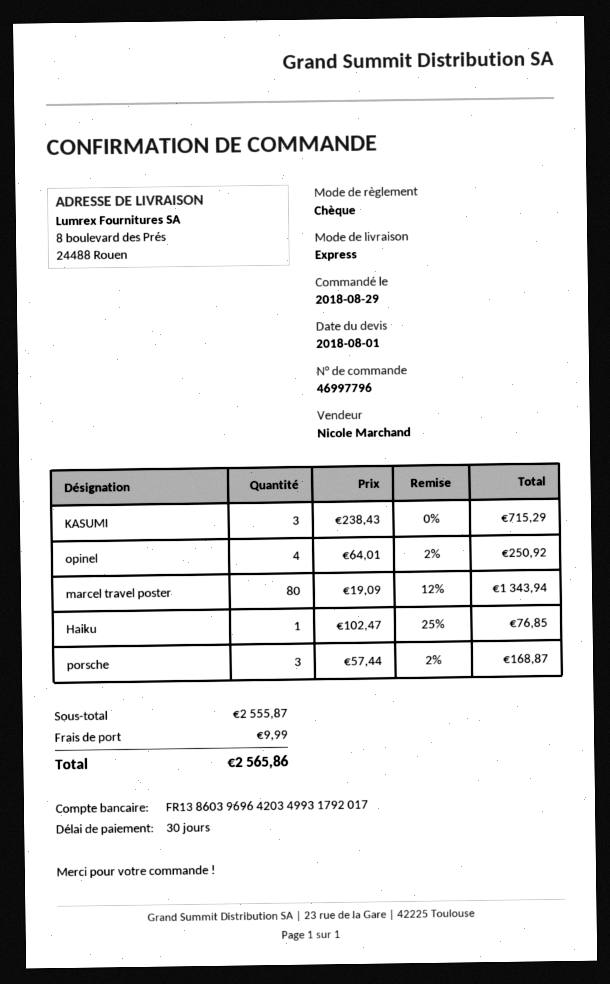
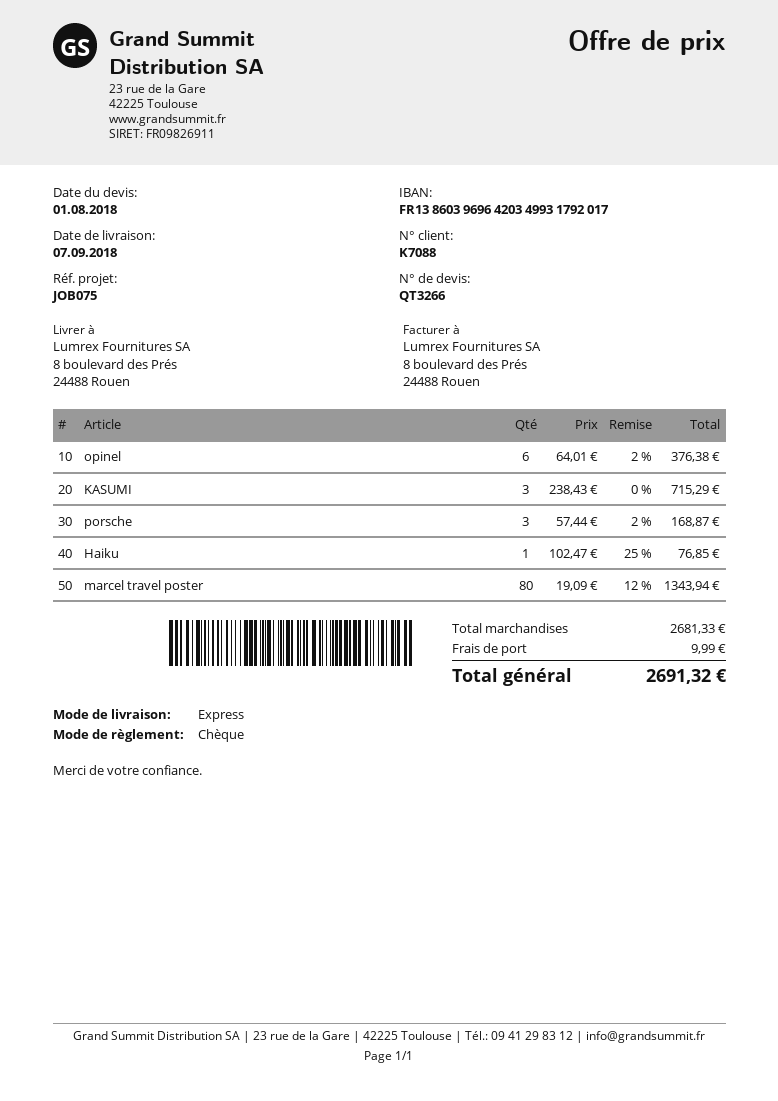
opinel: 4 x 64.01 - 2% = 250.92 -> 6 x 64.01 - 2% = 376.38
subtotal: 2555.87 -> 2681.33
total: 2565.86 -> 2691.32

